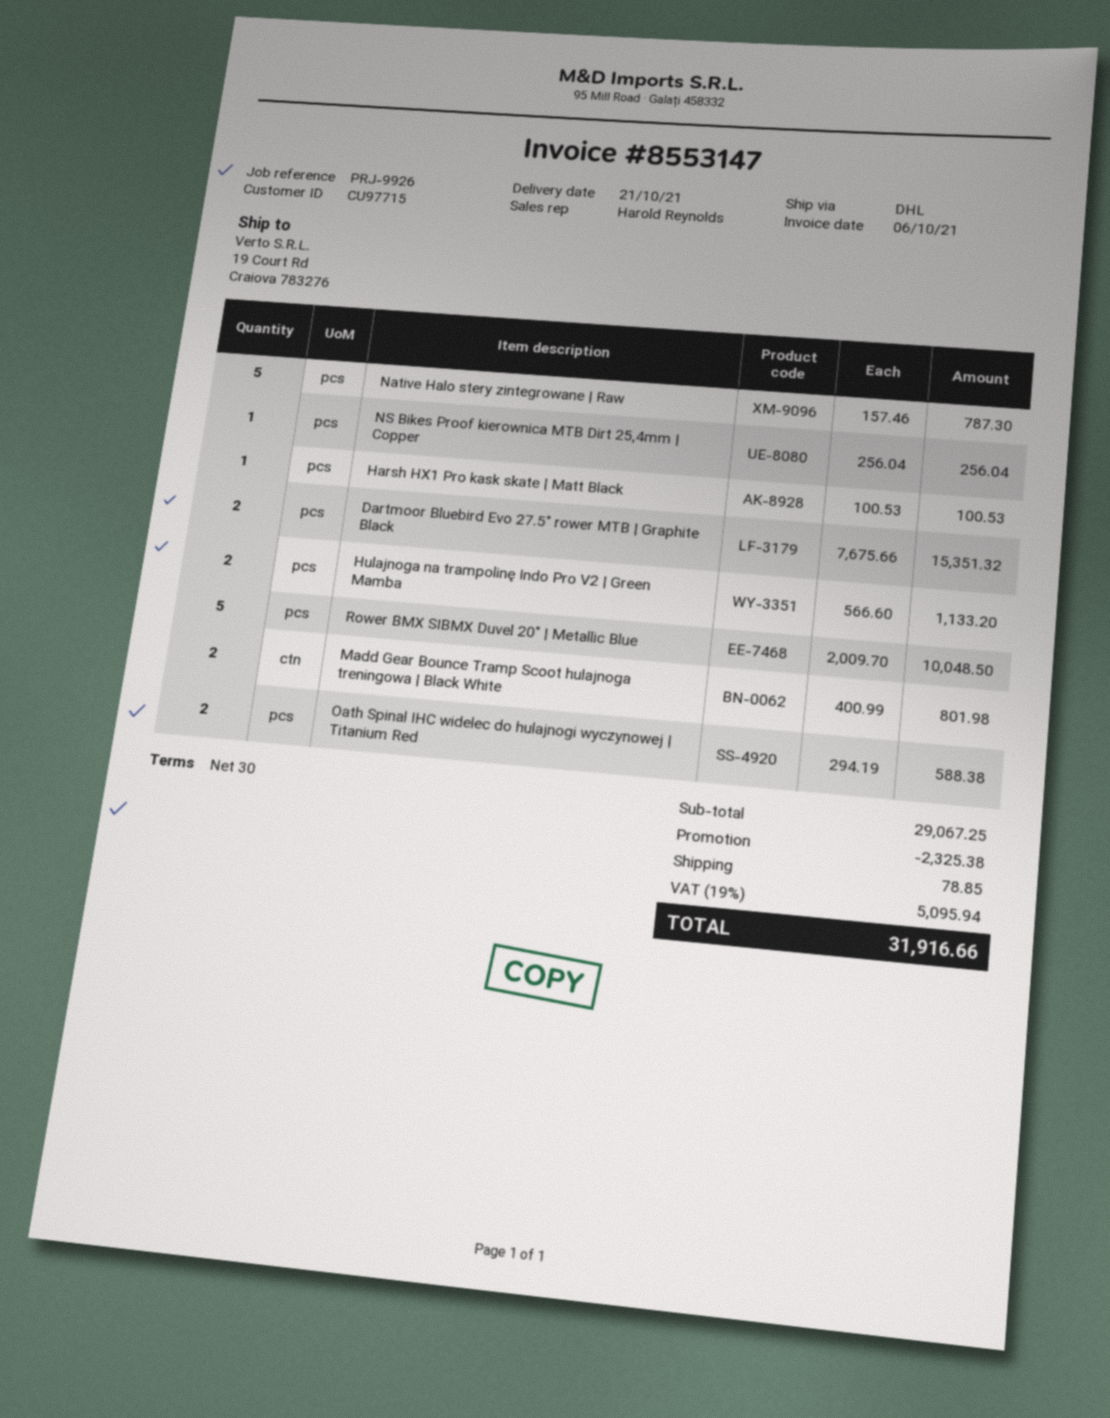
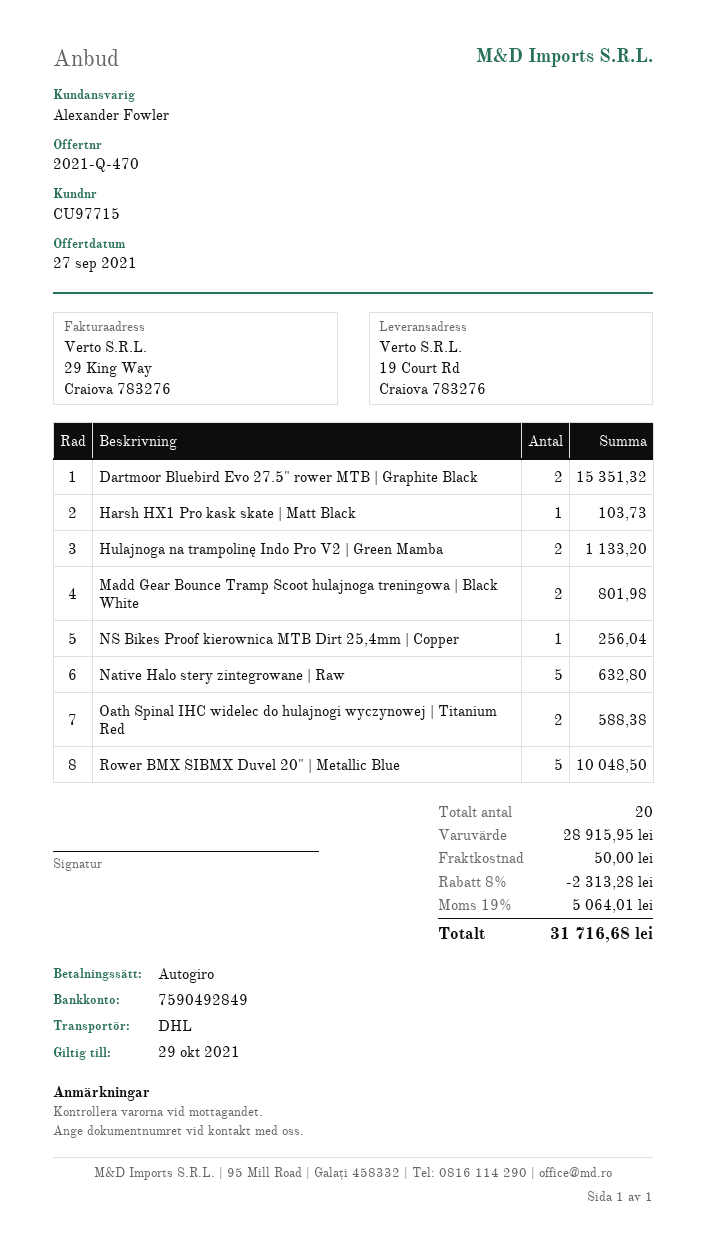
sales rep: Harold Reynolds -> Alexander Fowler
Native Halo stery zintegrowane | Raw: 5 for 787.30 -> 5 for 632.80
Harsh HX1 Pro kask skate | Matt Black: 1 for 100.53 -> 1 for 103.73
subtotal: 29067.25 -> 28915.95
discount: 2325.38 -> 2313.28
shipping: 78.85 -> 50.00
tax: 19% = 5095.94 -> 19% = 5064.01
total: 31916.66 -> 31716.68

